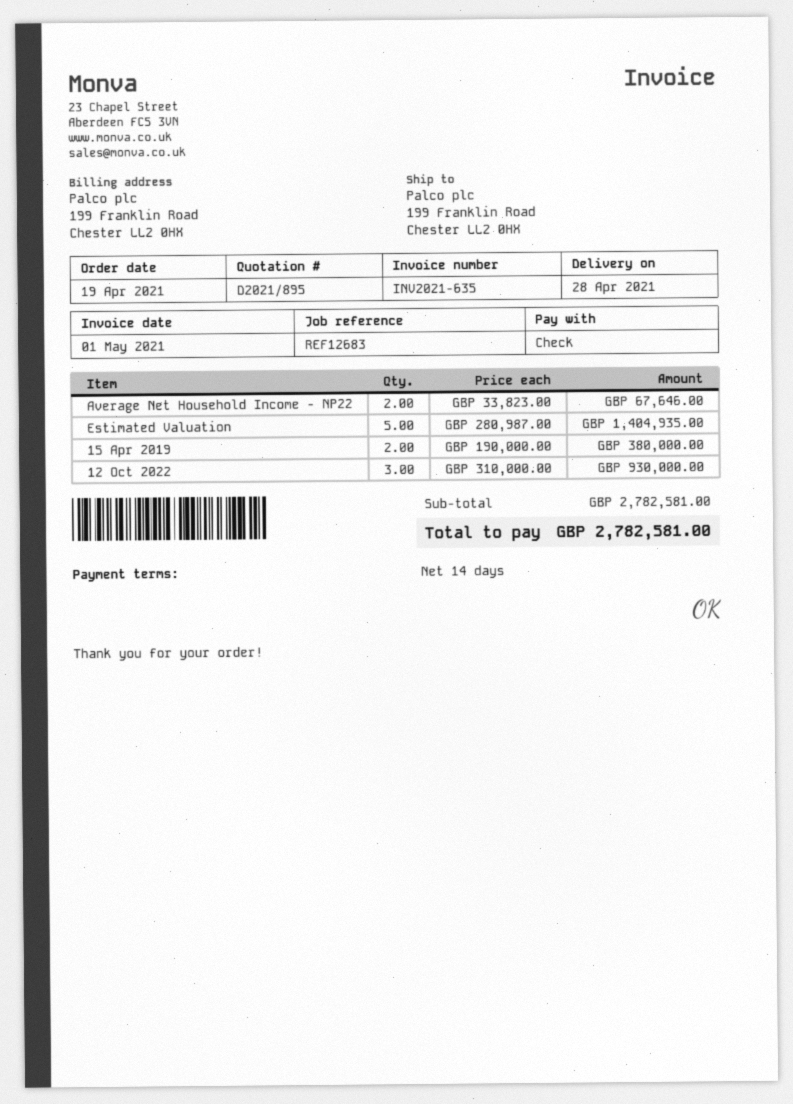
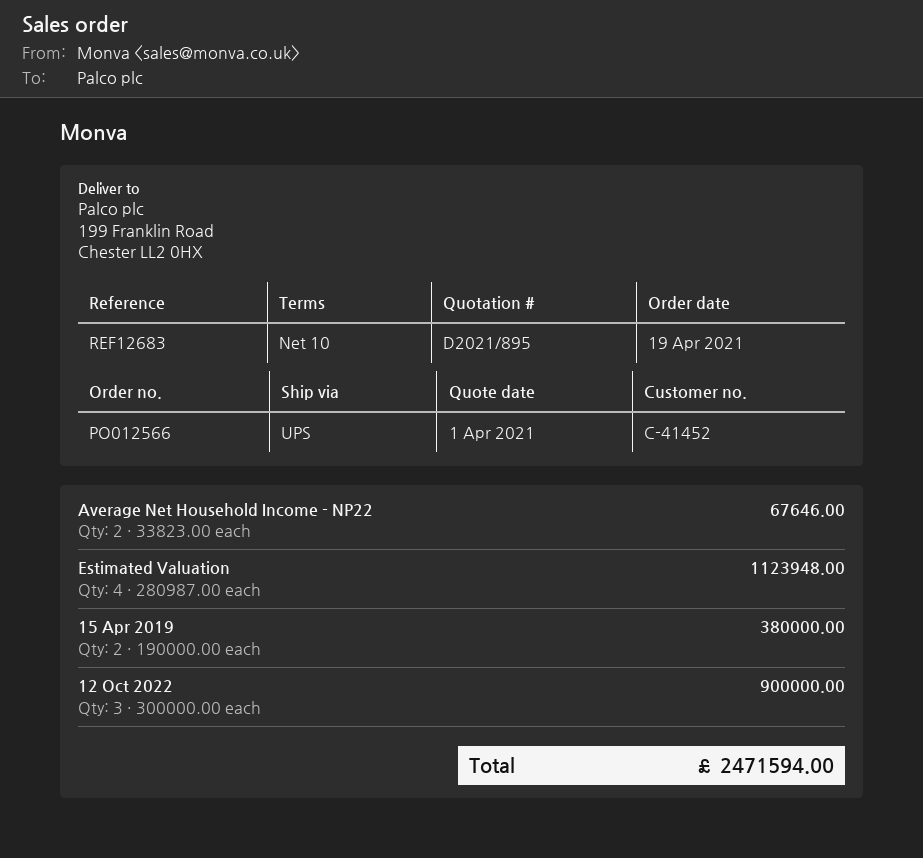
payment terms: 14 days -> 10 days
Estimated Valuation: 5 x 280987.00 = 1404935.00 -> 4 x 280987.00 = 1123948.00
12 Oct 2022: 3 x 310000.00 = 930000.00 -> 3 x 300000.00 = 900000.00
total: 2782581.00 -> 2471594.00

